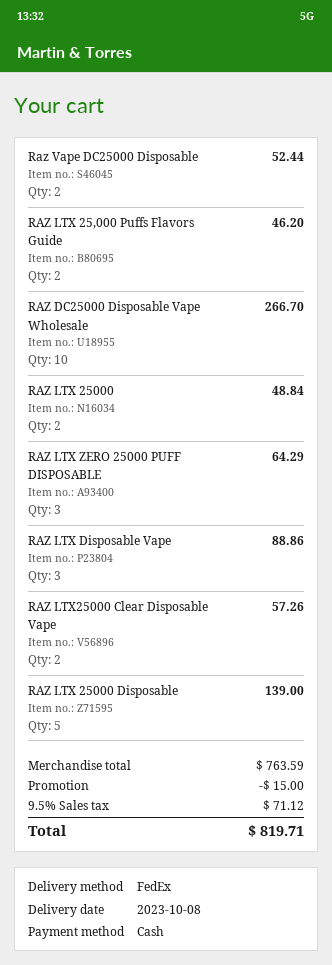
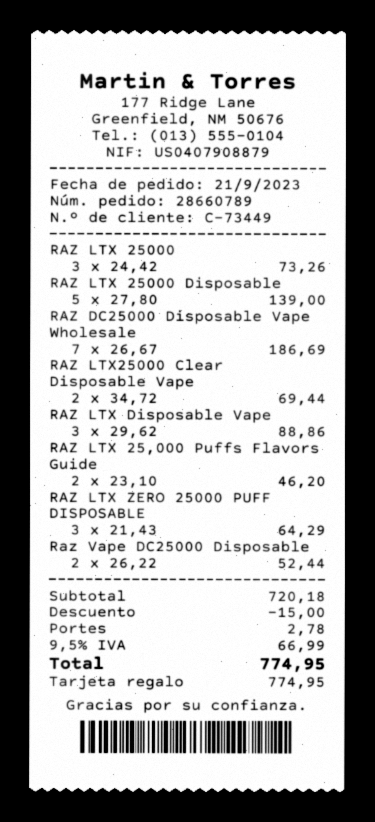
payment method: cash -> gift card
RAZ DC25000 Disposable Vape Wholesale: 10 for 266.70 -> 7 for 186.69
RAZ LTX 25000: 2 for 48.84 -> 3 for 73.26
RAZ LTX25000 Clear Disposable Vape: 2 for 57.26 -> 2 for 69.44
subtotal: 763.59 -> 720.18
shipping: none -> 2.78
tax: 9.5% = 71.12 -> 9.5% = 66.99
total: 819.71 -> 774.95

